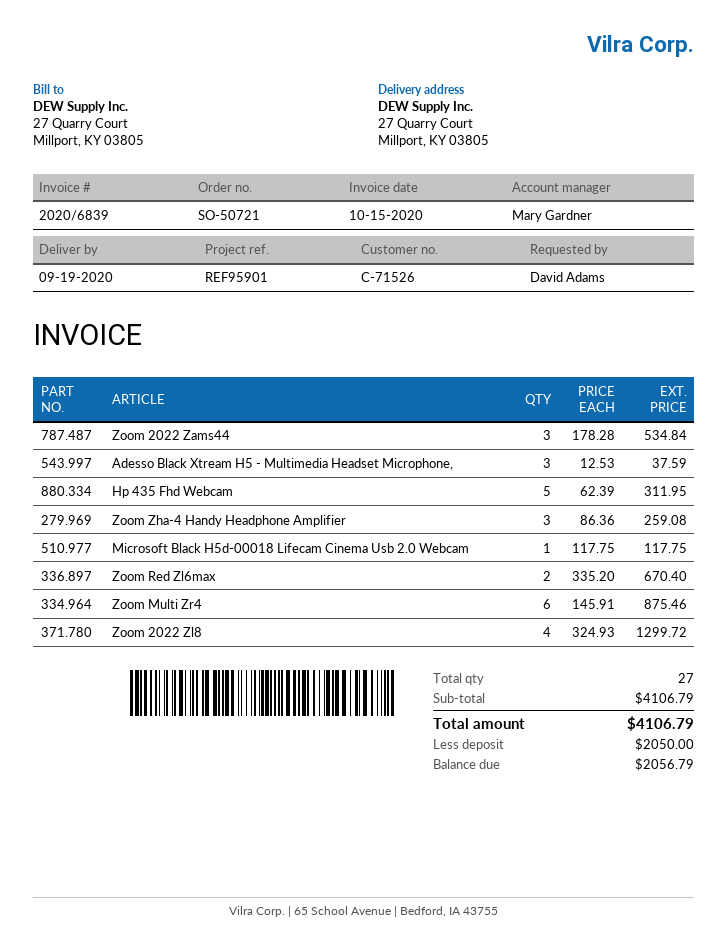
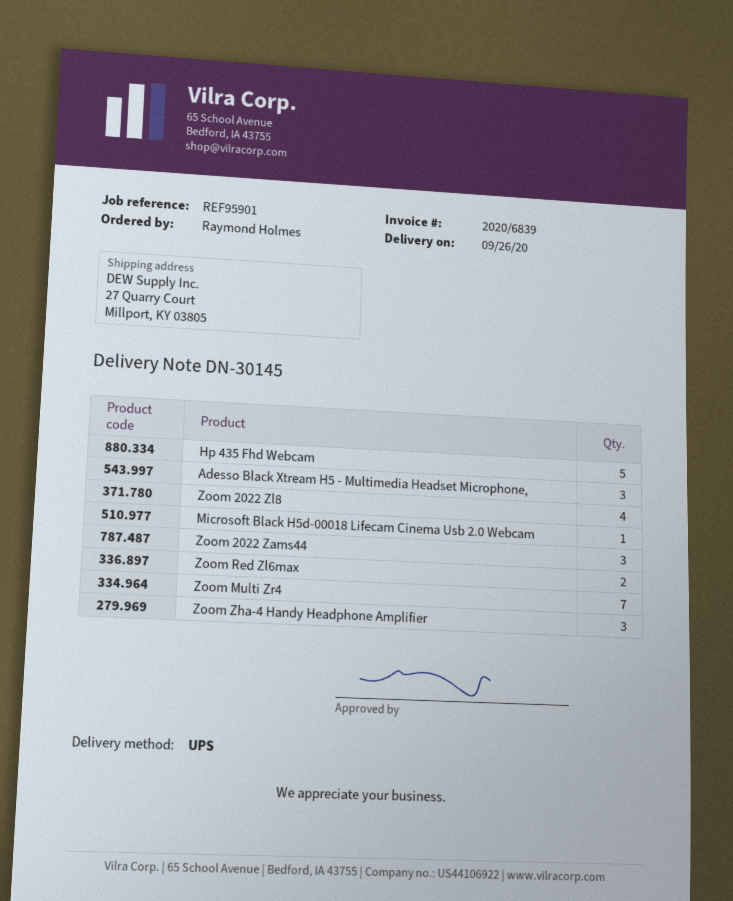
delivery date: 2020-09-19 -> 2020-09-26
ordered by: David Adams -> Raymond Holmes
Zoom Multi Zr4: 6 -> 7

